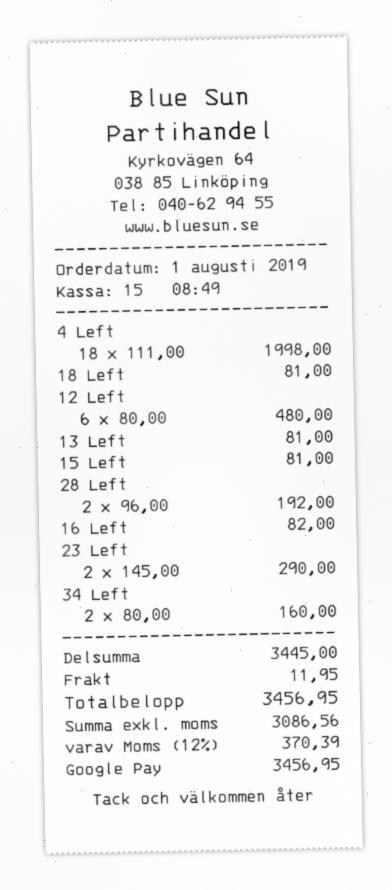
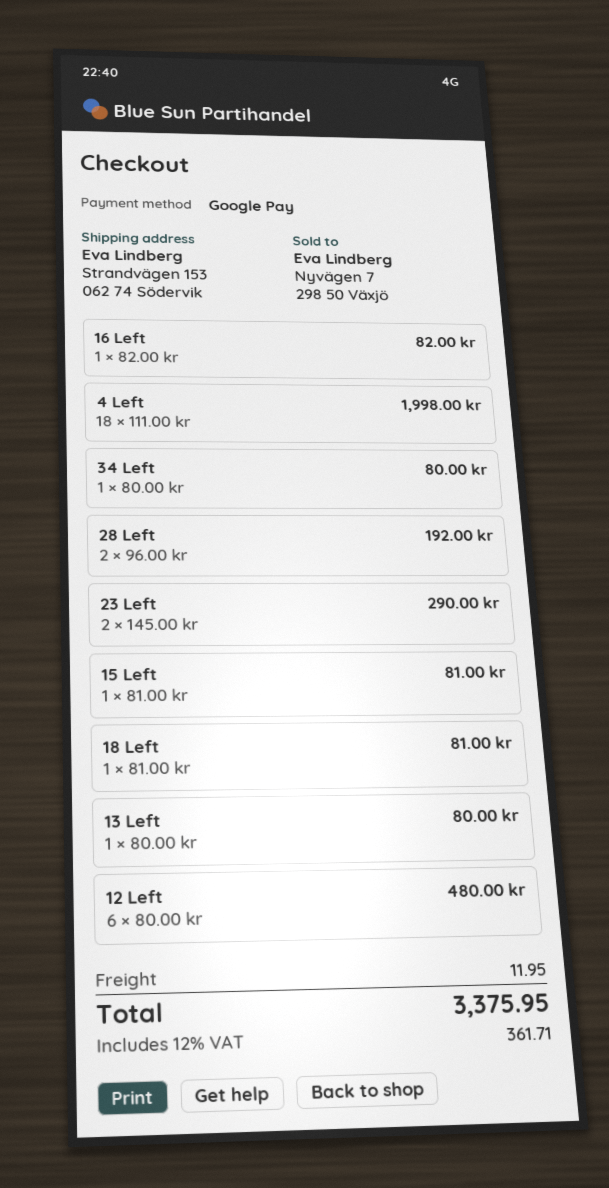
13 Left: 1 x 81.00 = 81.00 -> 1 x 80.00 = 80.00
34 Left: 2 x 80.00 = 160.00 -> 1 x 80.00 = 80.00
tax: 12% = 370.39 -> 12% = 361.71
total: 3456.95 -> 3375.95

